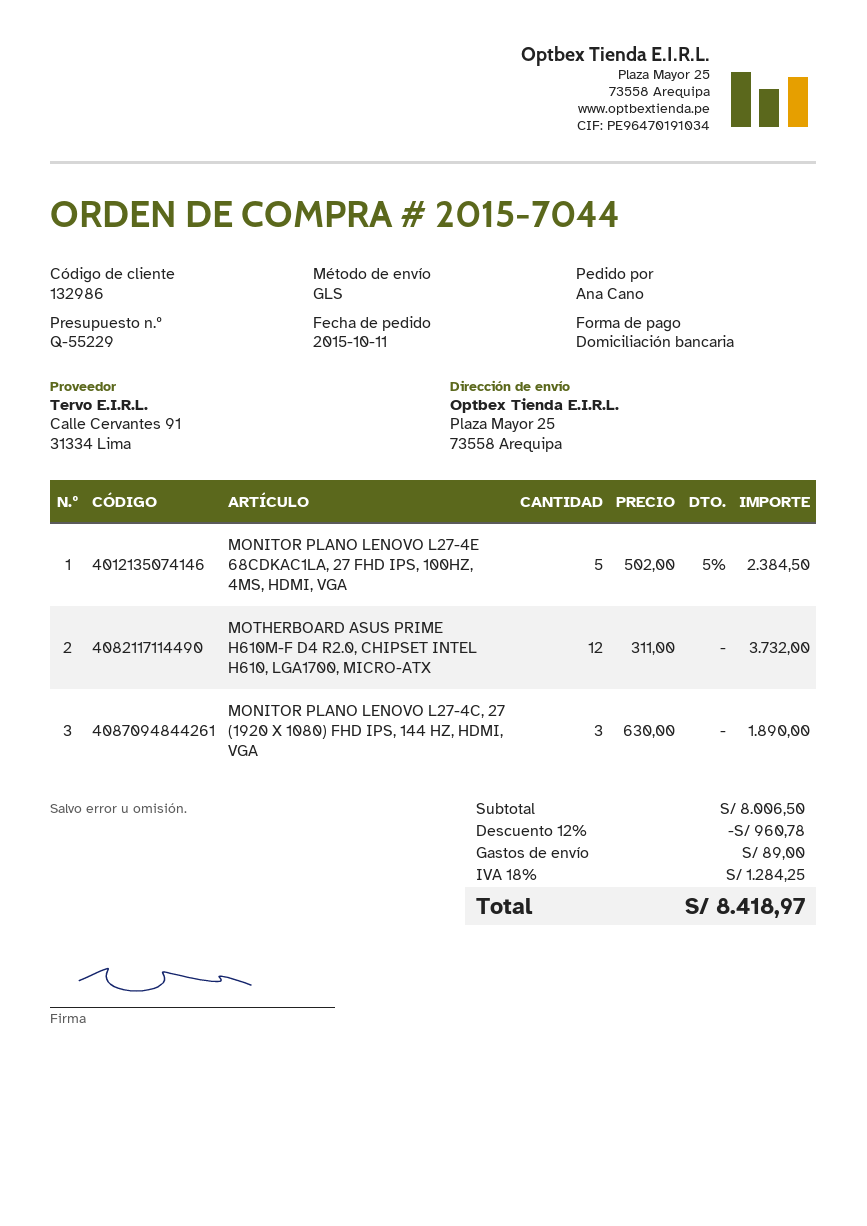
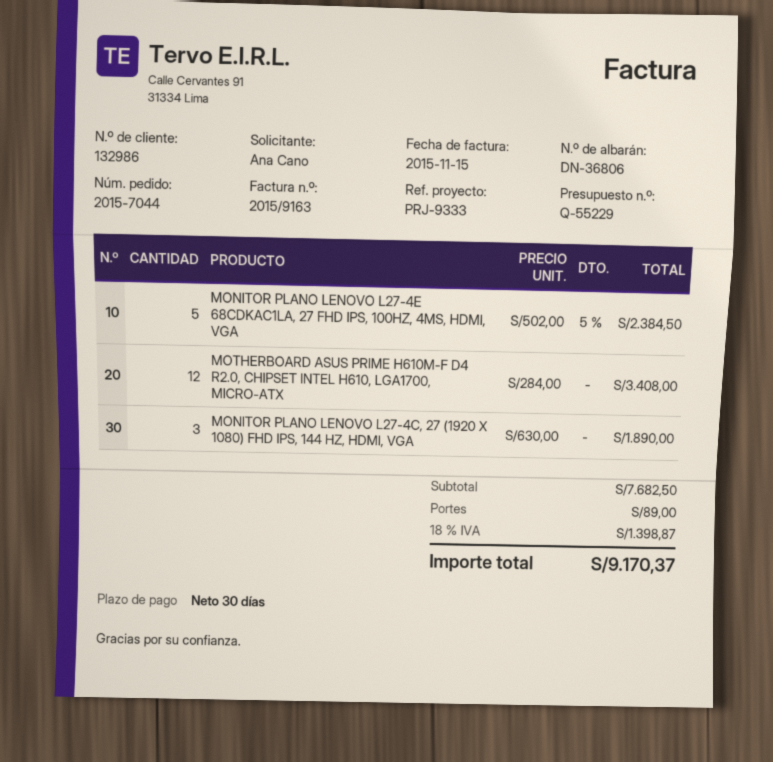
MOTHERBOARD ASUS PRIME H610M-F D4 R2.0, CHIPSET INTEL H610, LGA1700, MICRO-ATX: 12 x 311.00 = 3732.00 -> 12 x 284.00 = 3408.00
subtotal: 8006.50 -> 7682.50
discount: 12% = 960.78 -> none
tax: 18% = 1284.25 -> 18% = 1398.87
total: 8418.97 -> 9170.37

